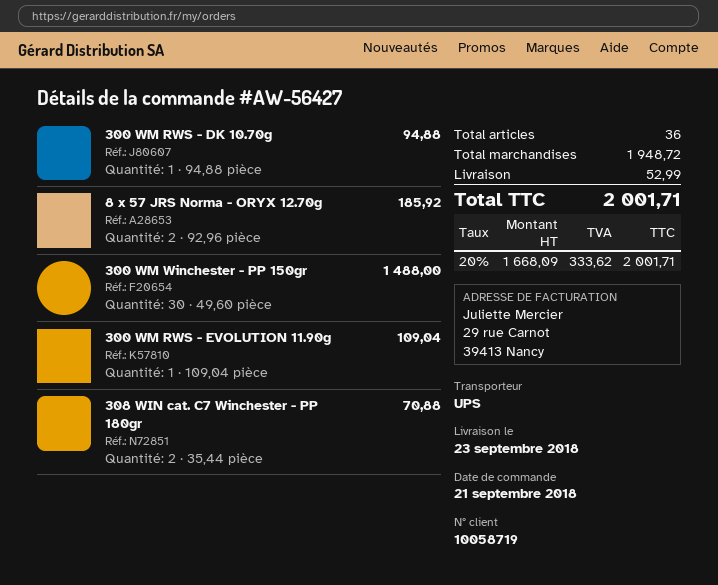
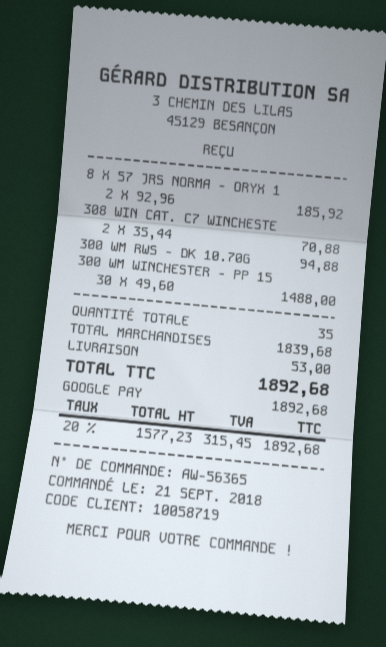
order number: AW-56427 -> AW-56365
300 WM RWS - EVOLUTION 11.90g: 1 x 109.04 = 109.04 -> none
total quantity: 36 -> 35
subtotal: 1948.72 -> 1839.68
shipping: 52.99 -> 53.00
net: 1668.09 -> 1577.23
tax: 20% = 333.62 -> 20% = 315.45
total: 2001.71 -> 1892.68

